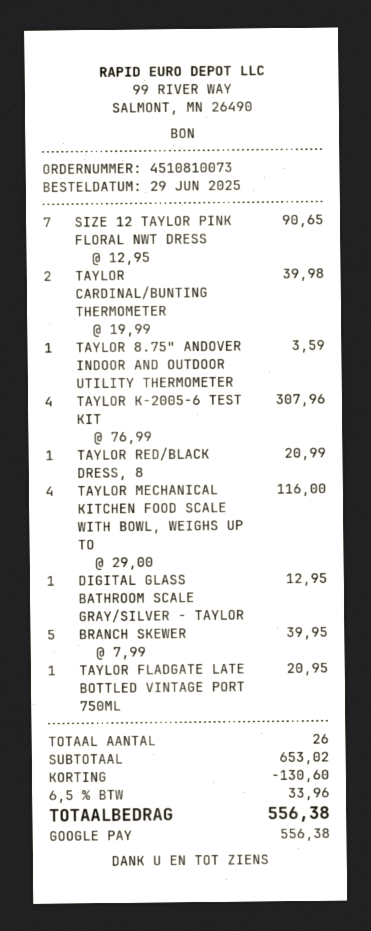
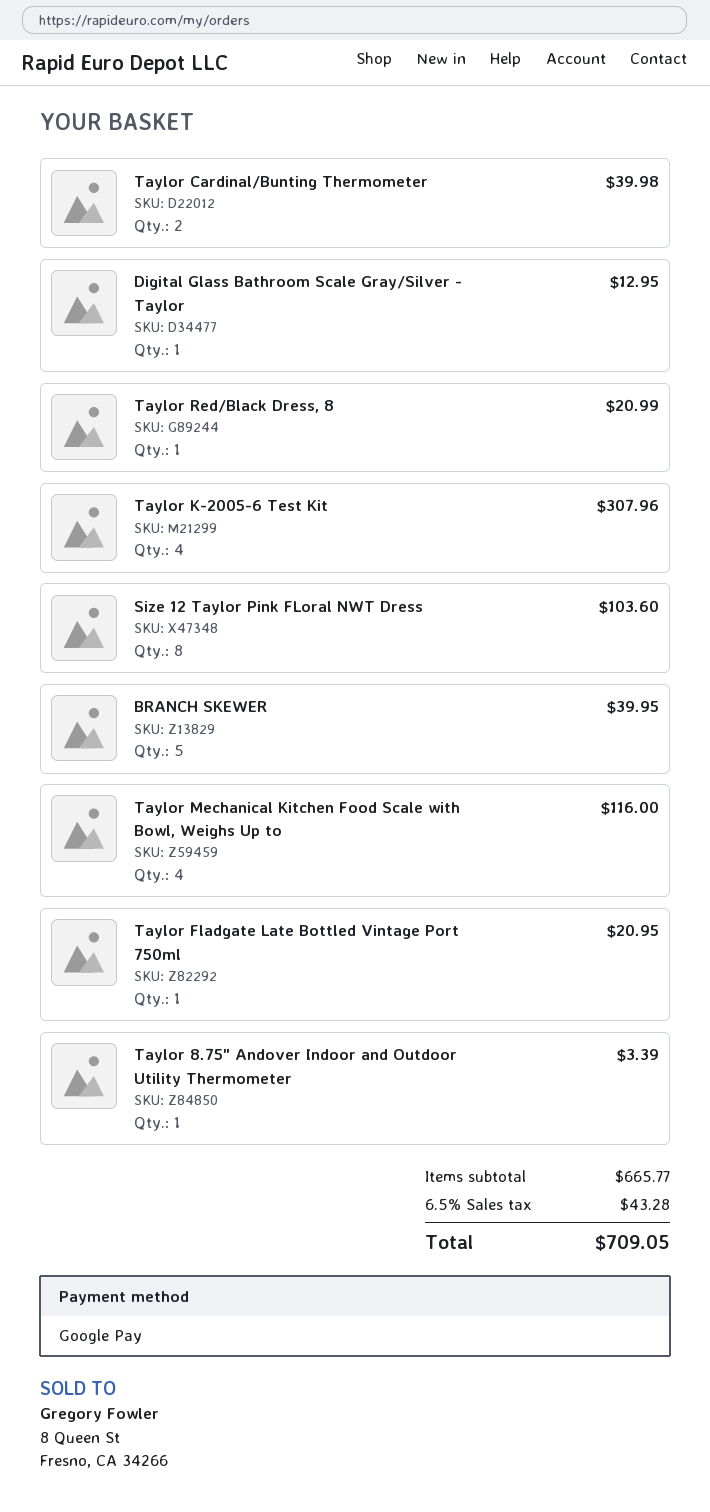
SIZE 12 TAYLOR PINK FLORAL NWT DRESS: 7 for 90.65 -> 8 for 103.60
TAYLOR 8.75" ANDOVER INDOOR AND OUTDOOR UTILITY THERMOMETER: 1 for 3.59 -> 1 for 3.39
subtotal: 653.02 -> 665.77
discount: 130.60 -> none
tax: 6.5% = 33.96 -> 6.5% = 43.28
total: 556.38 -> 709.05

